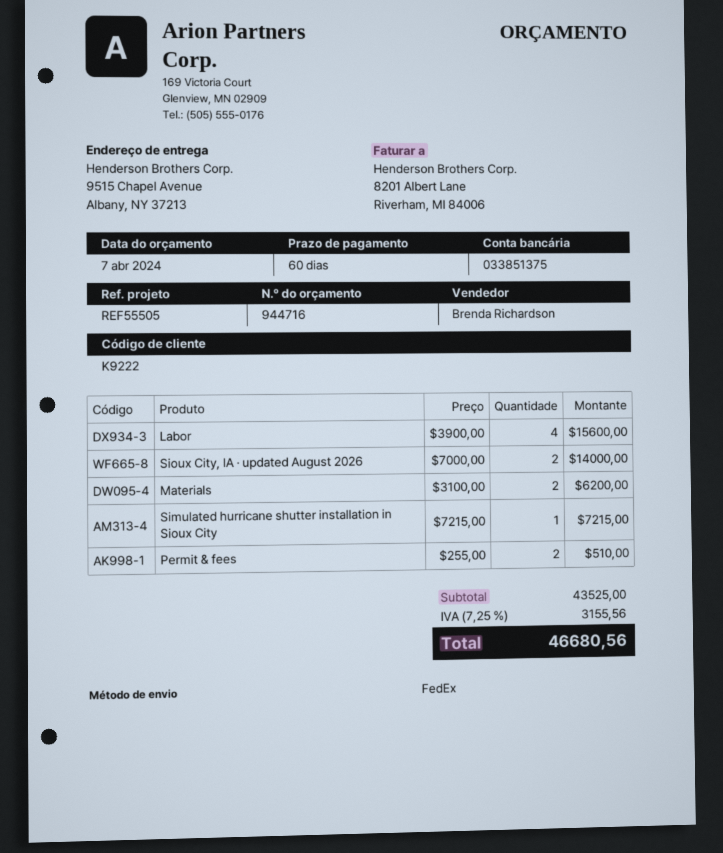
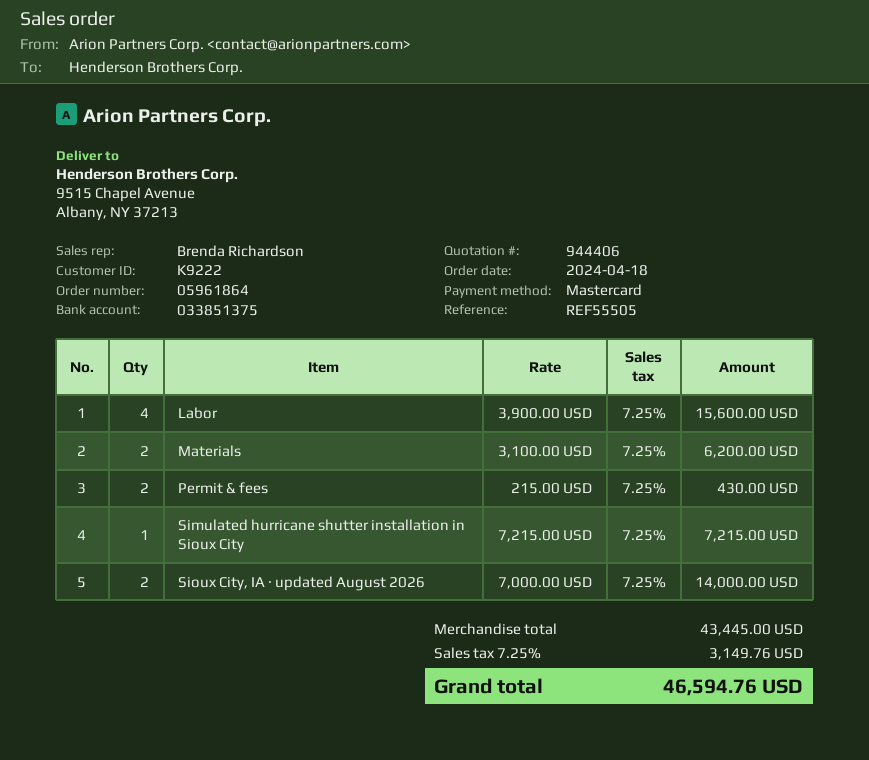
quote number: 944716 -> 944406
Permit & fees: 2 x 255.00 = 510.00 -> 2 x 215.00 = 430.00
subtotal: 43525.00 -> 43445.00
tax: 7.25% = 3155.56 -> 7.25% = 3149.76
total: 46680.56 -> 46594.76

